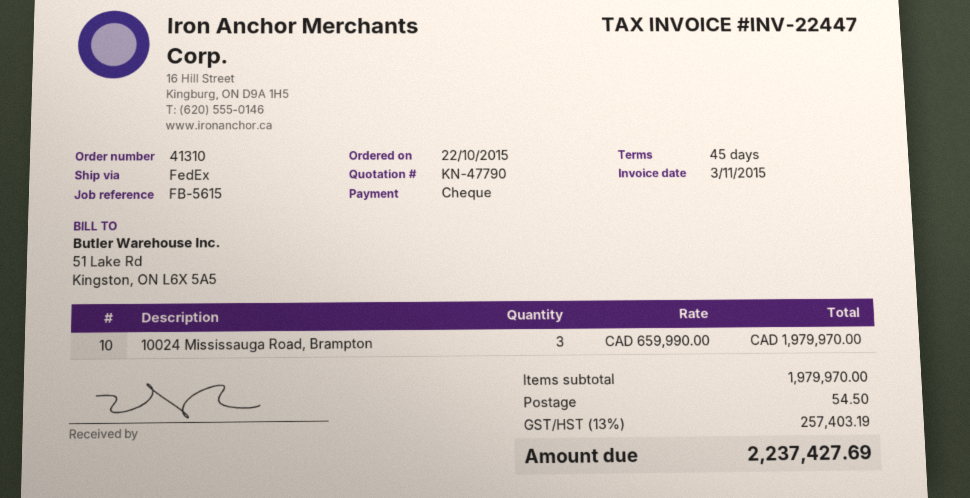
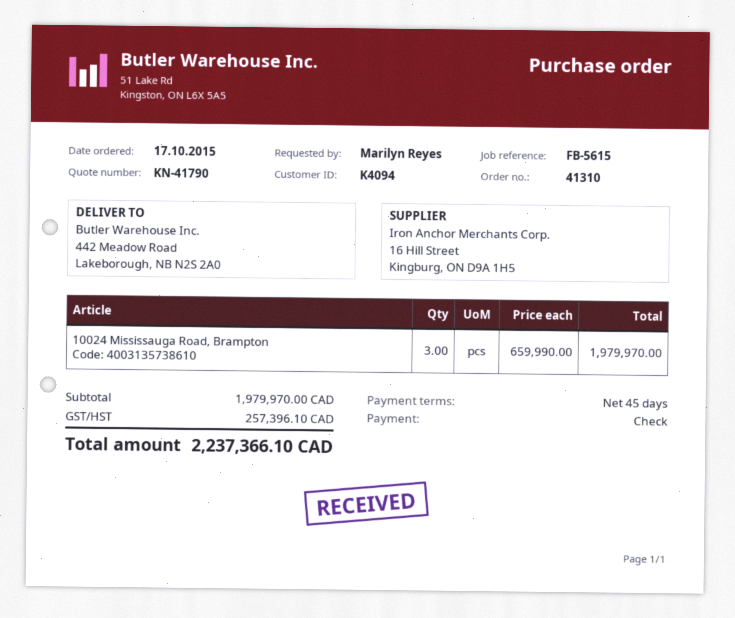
quote number: KN-47790 -> KN-41790
order date: 2015-10-22 -> 2015-10-17
shipping: 54.50 -> none
tax: 257403.19 -> 257396.10
total: 2237427.69 -> 2237366.10

